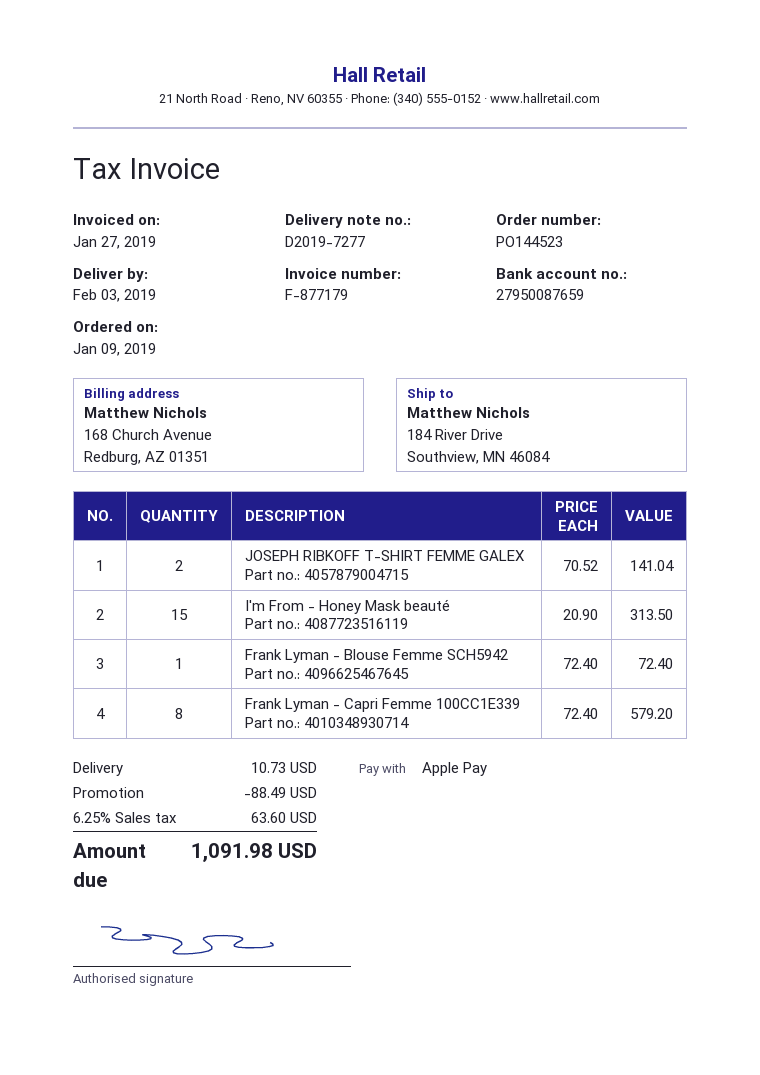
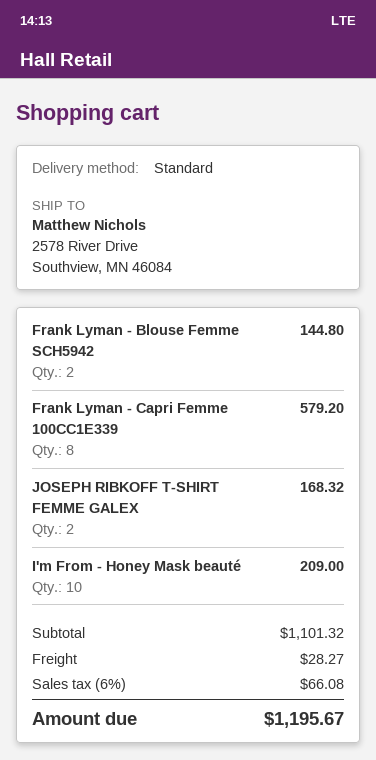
ship to: 184 River Drive, Southview, MN 46084 -> 2578 River Drive, Southview, MN 46084
JOSEPH RIBKOFF T-SHIRT FEMME GALEX: 2 for 141.04 -> 2 for 168.32
I'm From - Honey Mask beauté: 15 for 313.50 -> 10 for 209.00
Frank Lyman - Blouse Femme SCH5942: 1 for 72.40 -> 2 for 144.80
discount: 88.49 -> none
shipping: 10.73 -> 28.27
tax: 6.25% = 63.60 -> 6% = 66.08
total: 1091.98 -> 1195.67

